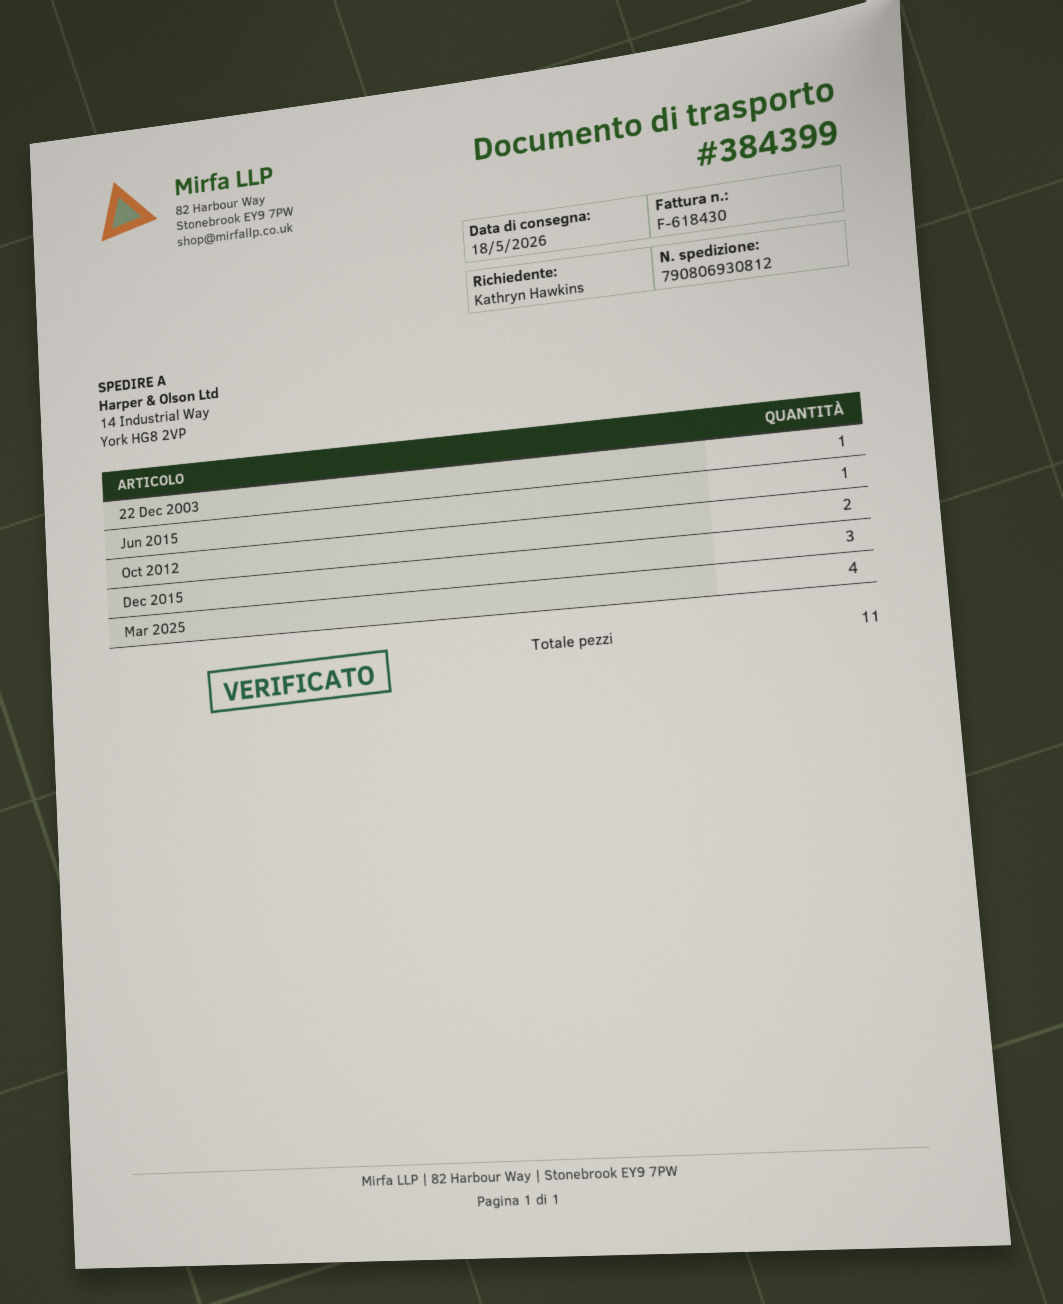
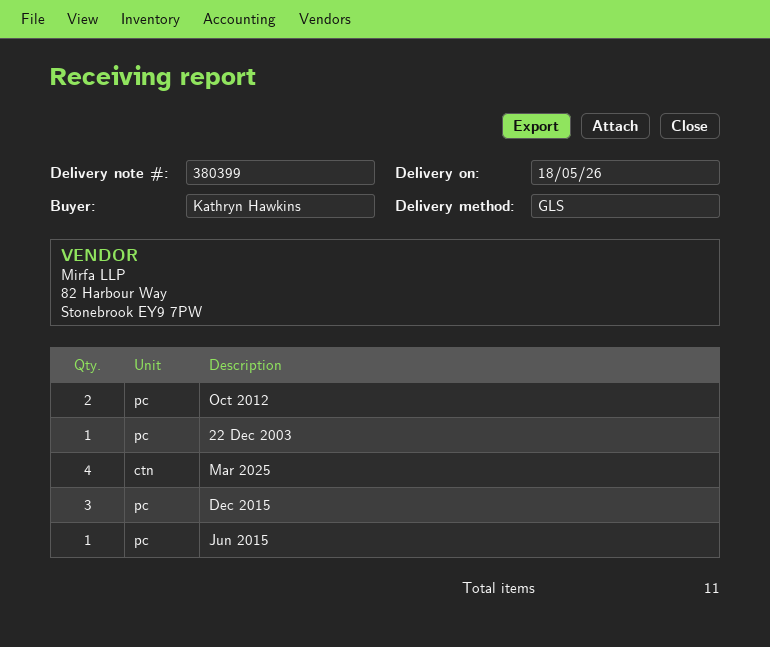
delivery note number: 384399 -> 380399

